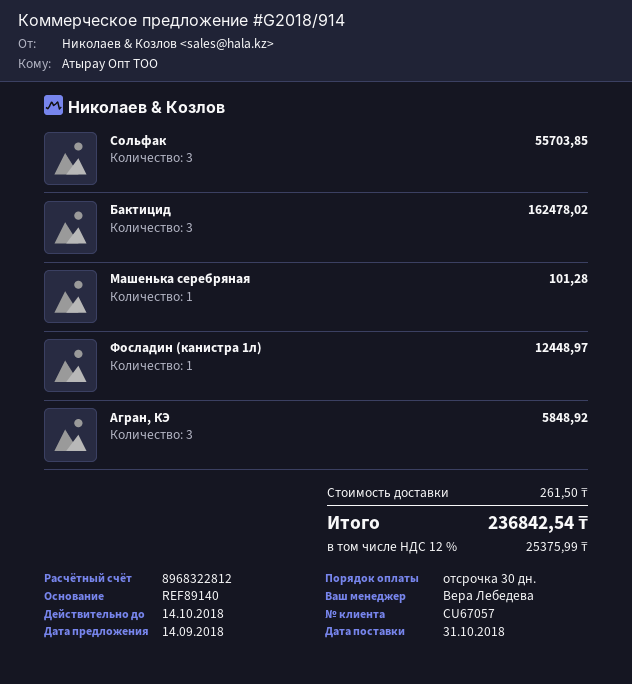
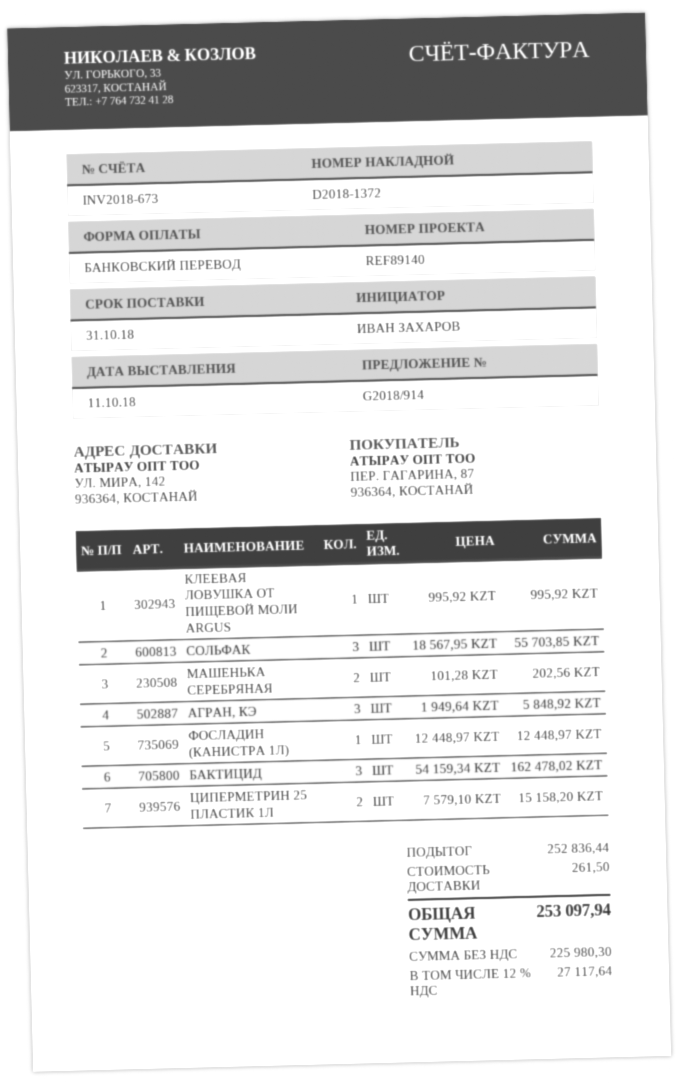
Машенька серебряная: 1 for 101.28 -> 2 for 202.56
КЛЕЕВАЯ ЛОВУШКА ОТ ПИЩЕВОЙ МОЛИ ARGUS: none -> 1 for 995.92
ЦИПЕРМЕТРИН 25 ПЛАСТИК 1Л: none -> 2 for 15158.20
tax: 12% = 25375.99 -> 12% = 27117.64
total: 236842.54 -> 253097.94

